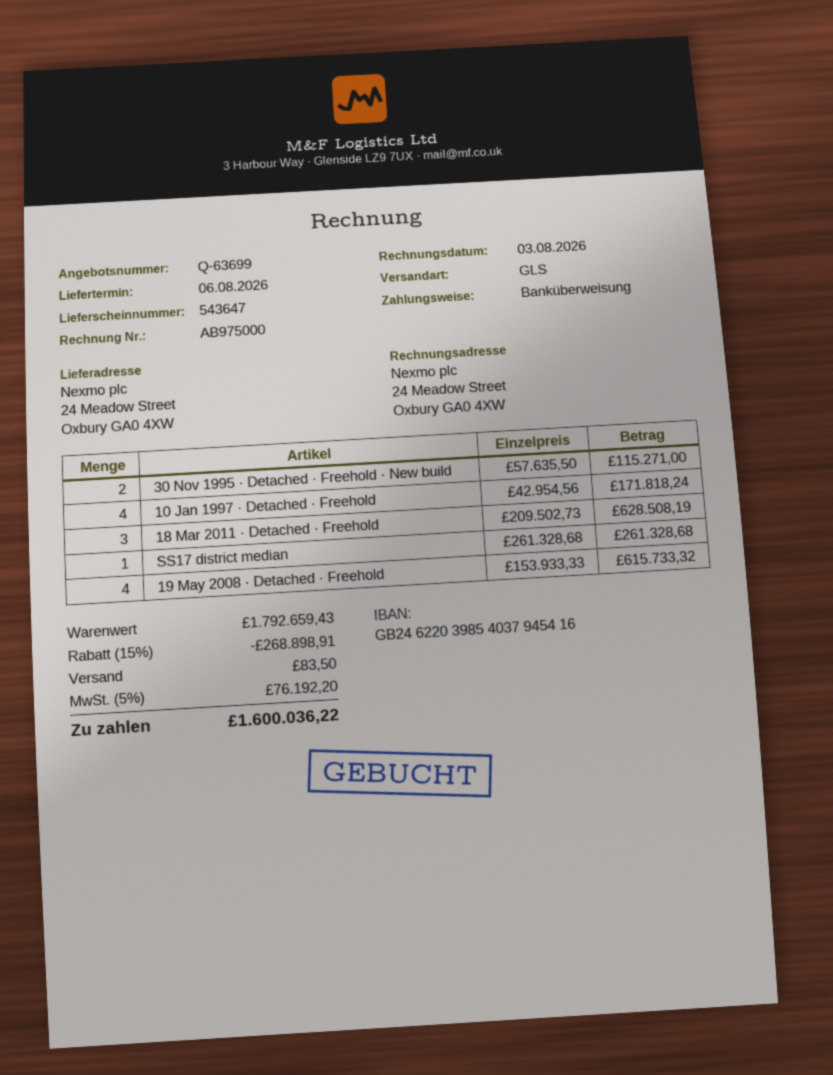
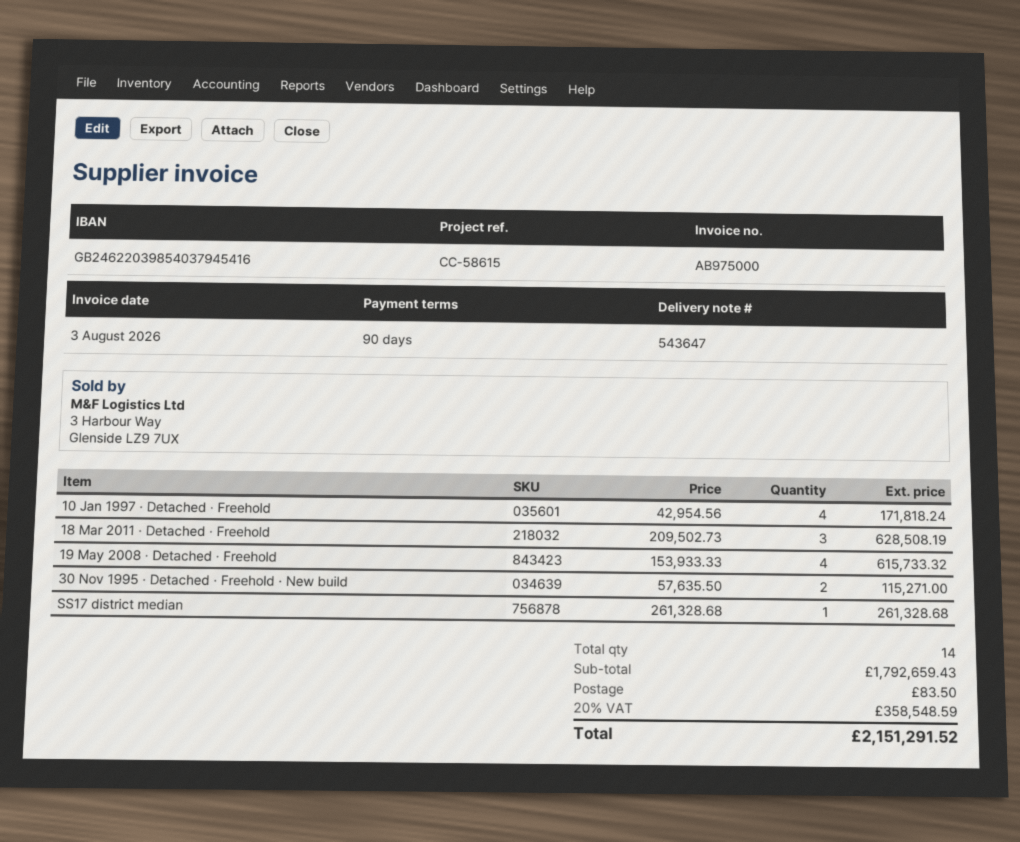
discount: 15% = 268898.91 -> none
tax: 5% = 76192.20 -> 20% = 358548.59
total: 1600036.22 -> 2151291.52

